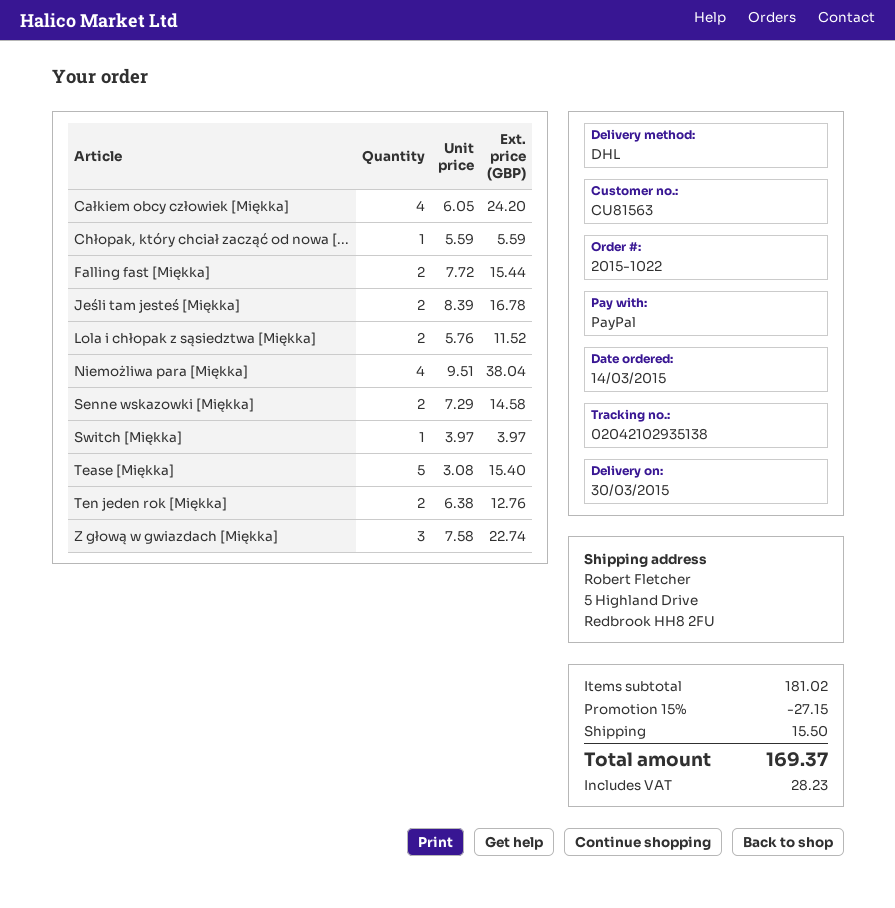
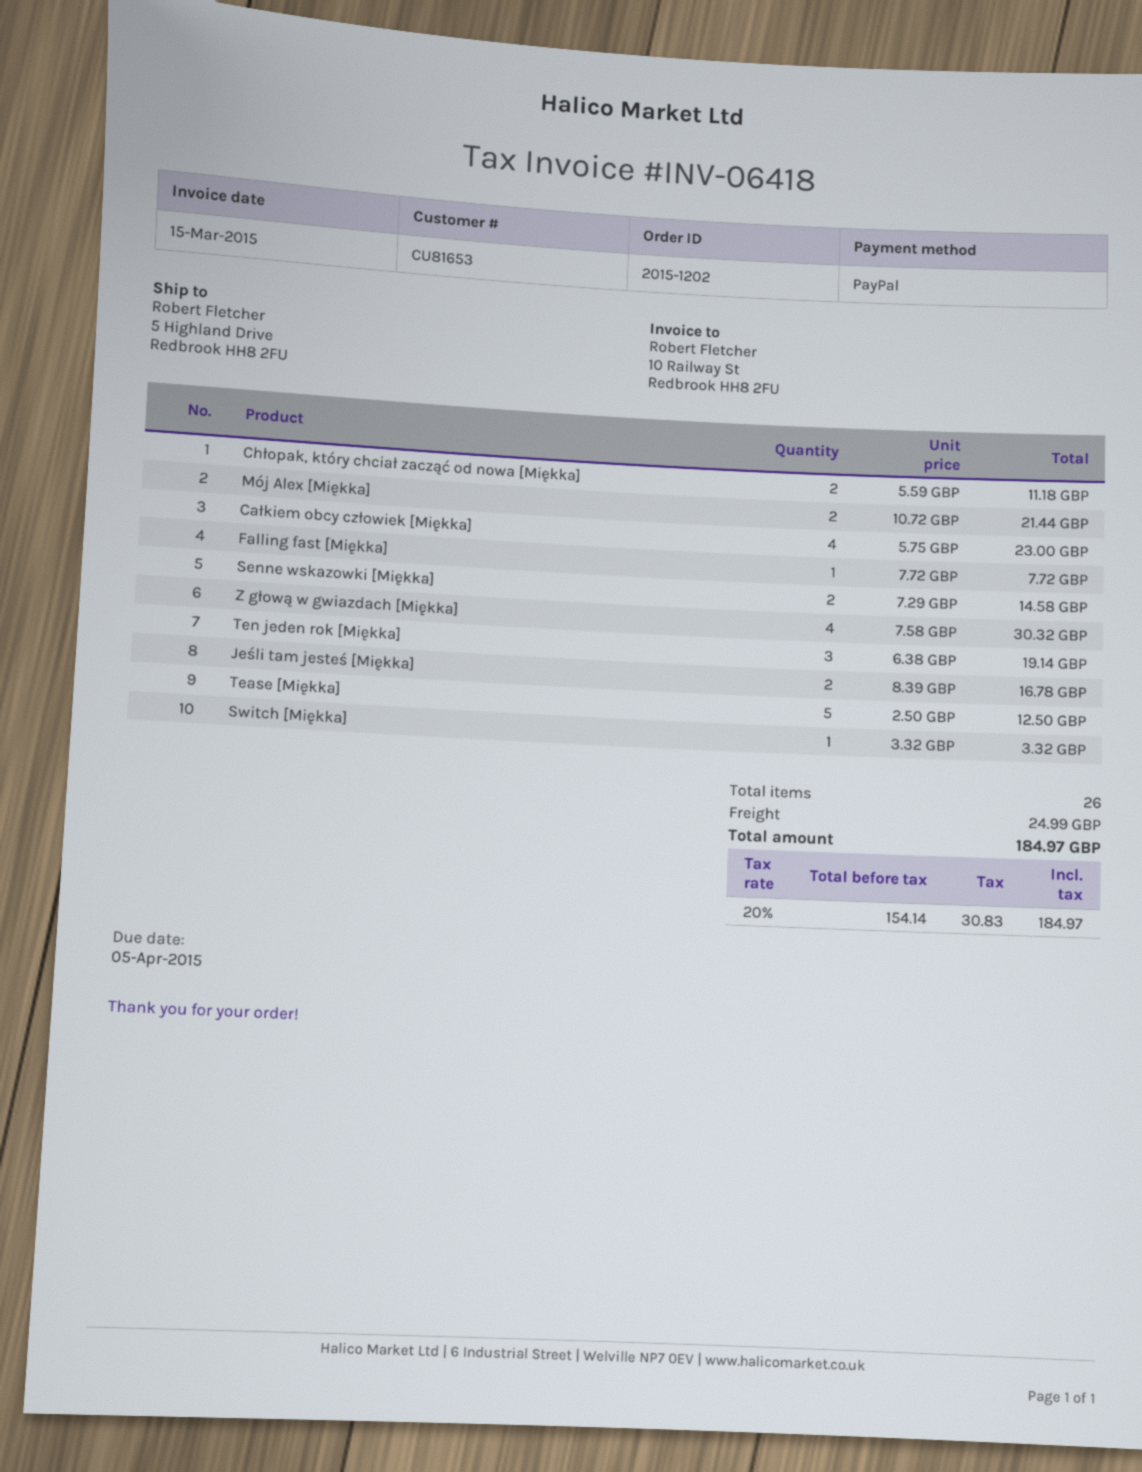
order number: 2015-1022 -> 2015-1202
customer number: CU81563 -> CU81653
Całkiem obcy człowiek [Miękka]: 4 x 6.05 = 24.20 -> 4 x 5.75 = 23.00
Chłopak, który chciał zacząć od nowa [...: 1 x 5.59 = 5.59 -> 2 x 5.59 = 11.18
Falling fast [Miękka]: 2 x 7.72 = 15.44 -> 1 x 7.72 = 7.72
Lola i chłopak z sąsiedztwa [Miękka]: 2 x 5.76 = 11.52 -> none
Niemożliwa para [Miękka]: 4 x 9.51 = 38.04 -> none
Switch [Miękka]: 1 x 3.97 = 3.97 -> 1 x 3.32 = 3.32
Tease [Miękka]: 5 x 3.08 = 15.40 -> 5 x 2.50 = 12.50
Ten jeden rok [Miękka]: 2 x 6.38 = 12.76 -> 3 x 6.38 = 19.14
Z głową w gwiazdach [Miękka]: 3 x 7.58 = 22.74 -> 4 x 7.58 = 30.32
Mój Alex [Miękka]: none -> 2 x 10.72 = 21.44
discount: 15% = 27.15 -> none
shipping: 15.50 -> 24.99
tax: 28.23 -> 30.83
total: 169.37 -> 184.97

